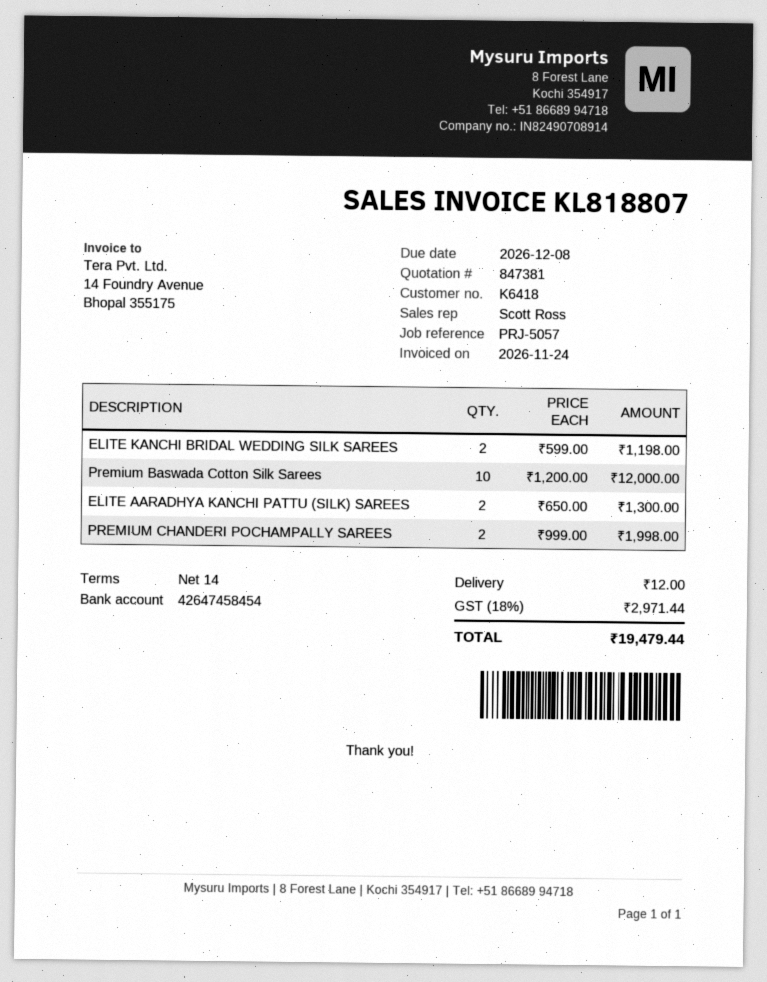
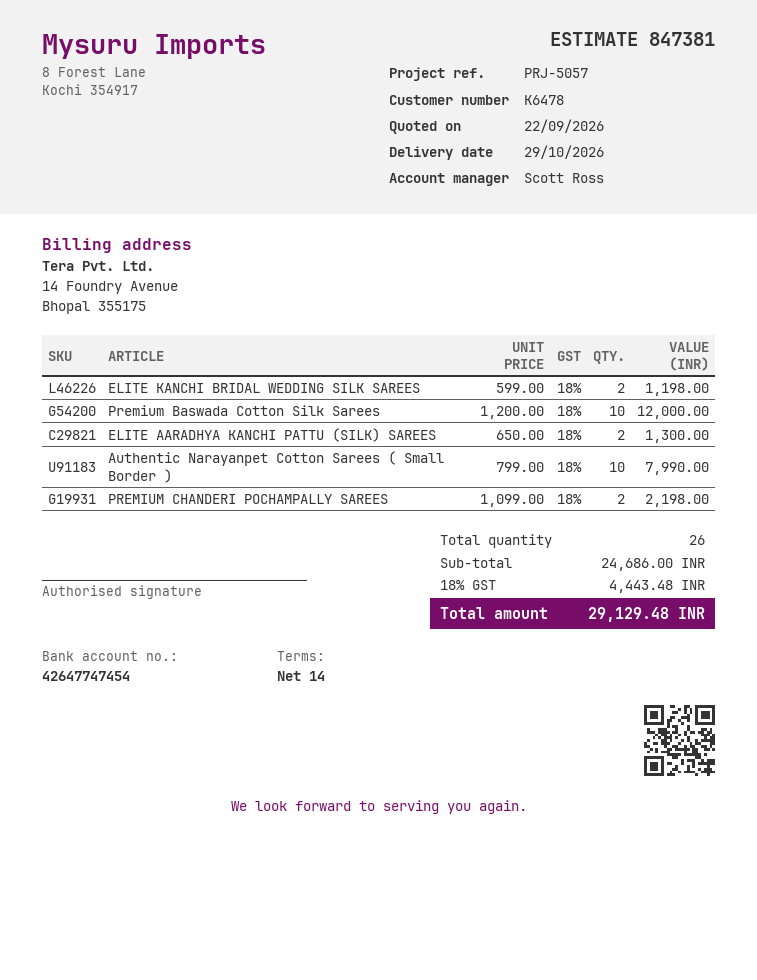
customer number: K6418 -> K6478
bank account: 42647458454 -> 42647747454
PREMIUM CHANDERI POCHAMPALLY SAREES: 2 x 999.00 = 1998.00 -> 2 x 1099.00 = 2198.00
Authentic Narayanpet Cotton Sarees ( Small Border ): none -> 10 x 799.00 = 7990.00
shipping: 12.00 -> none
tax: 18% = 2971.44 -> 18% = 4443.48
total: 19479.44 -> 29129.48

